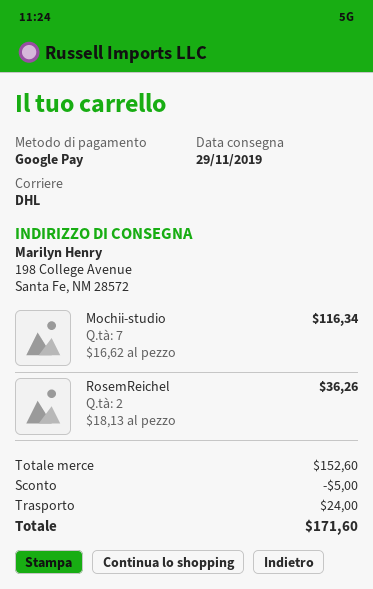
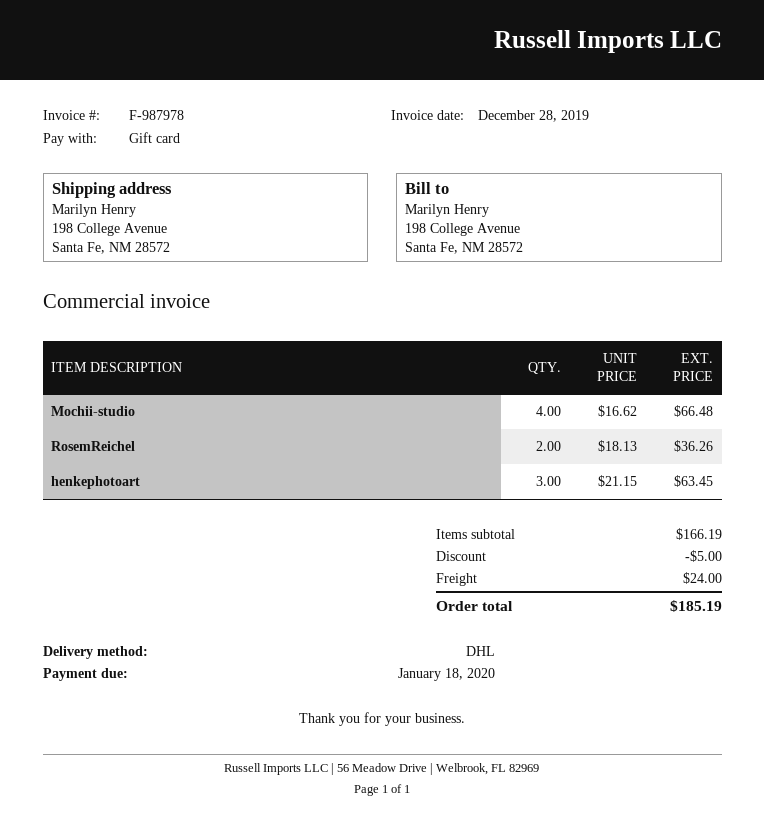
payment method: Google Pay -> gift card
Mochii-studio: 7 x 16.62 = 116.34 -> 4 x 16.62 = 66.48
henkephotoart: none -> 3 x 21.15 = 63.45
subtotal: 152.60 -> 166.19
total: 171.60 -> 185.19

